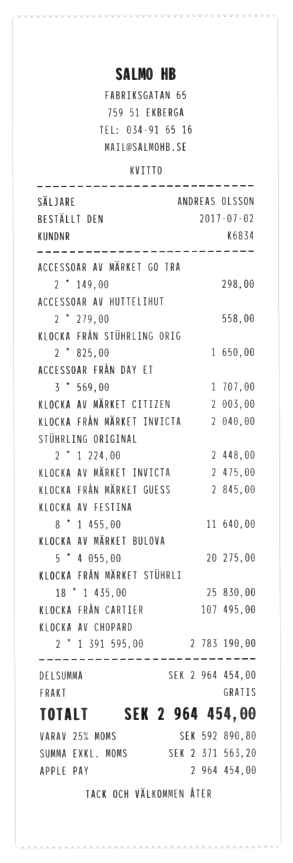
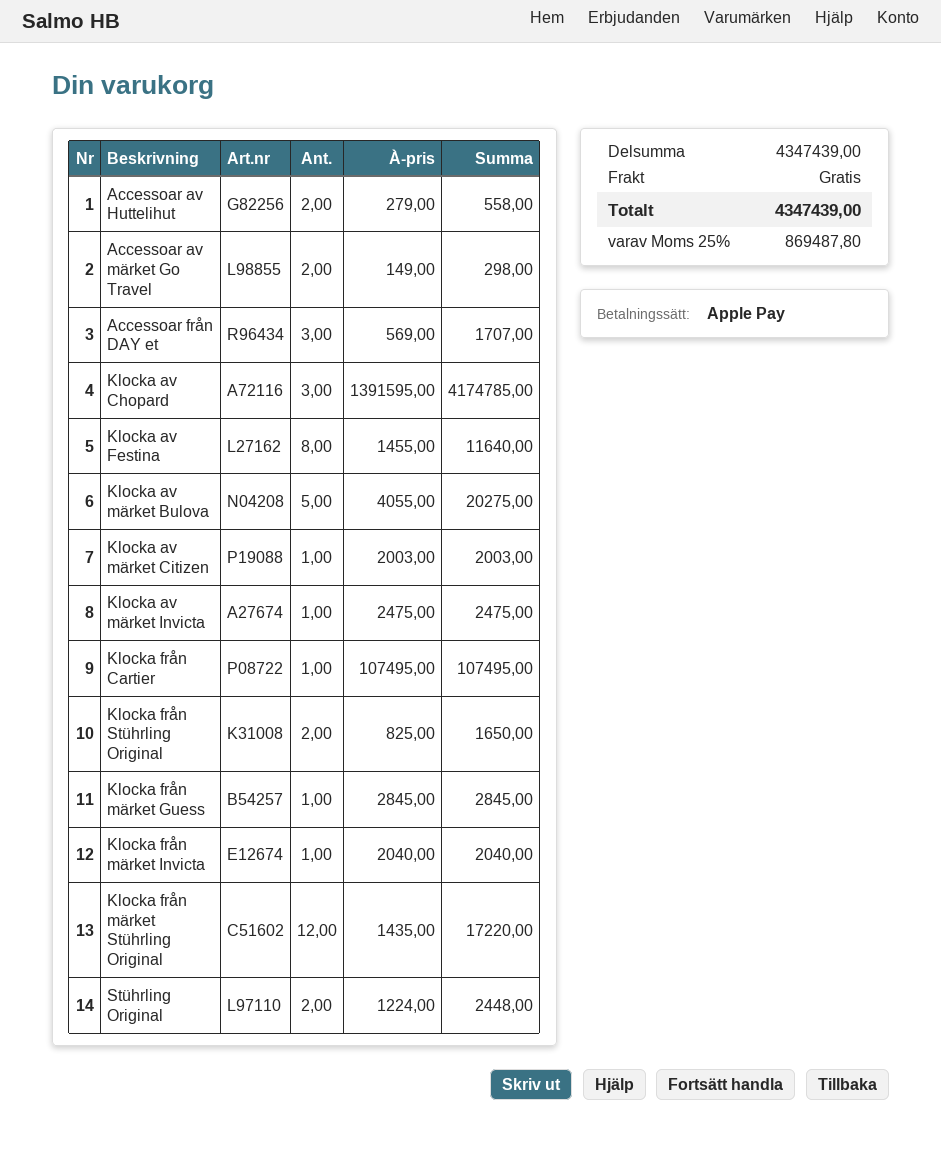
KLOCKA FRÅN MÄRKET STÜHRLI: 18 x 1435.00 = 25830.00 -> 12 x 1435.00 = 17220.00
KLOCKA AV CHOPARD: 2 x 1391595.00 = 2783190.00 -> 3 x 1391595.00 = 4174785.00
subtotal: 2964454.00 -> 4347439.00
tax: 25% = 592890.80 -> 25% = 869487.80
total: 2964454.00 -> 4347439.00

